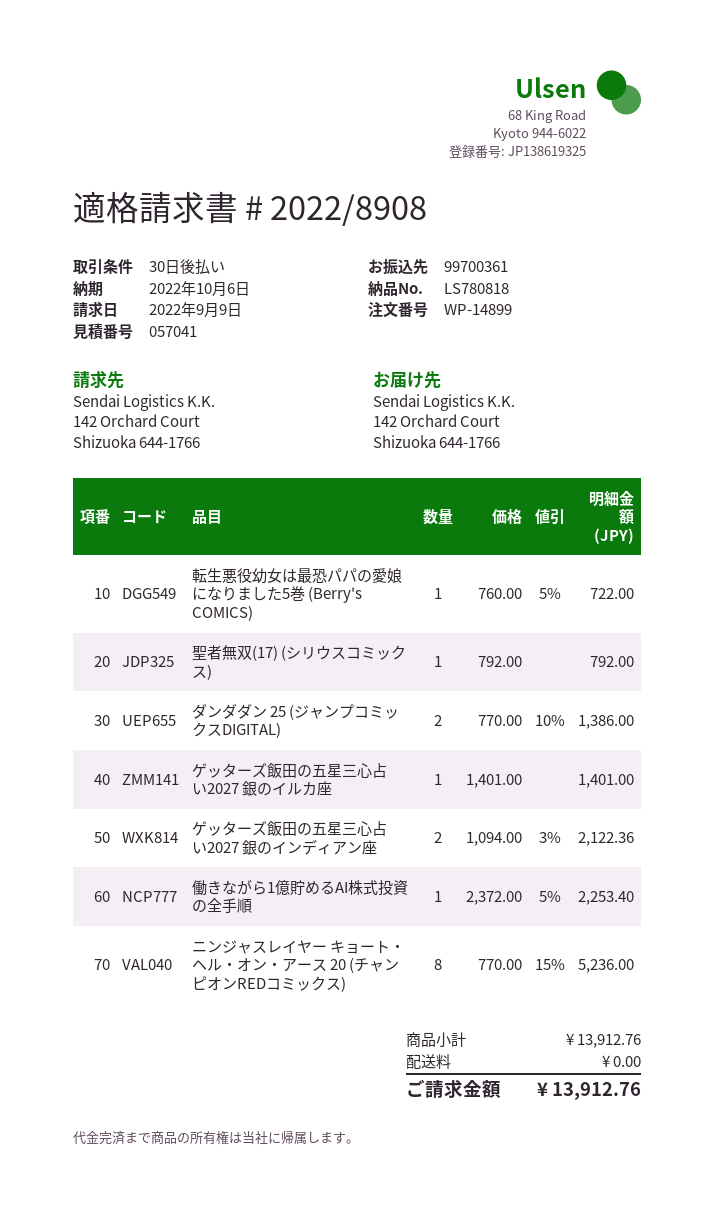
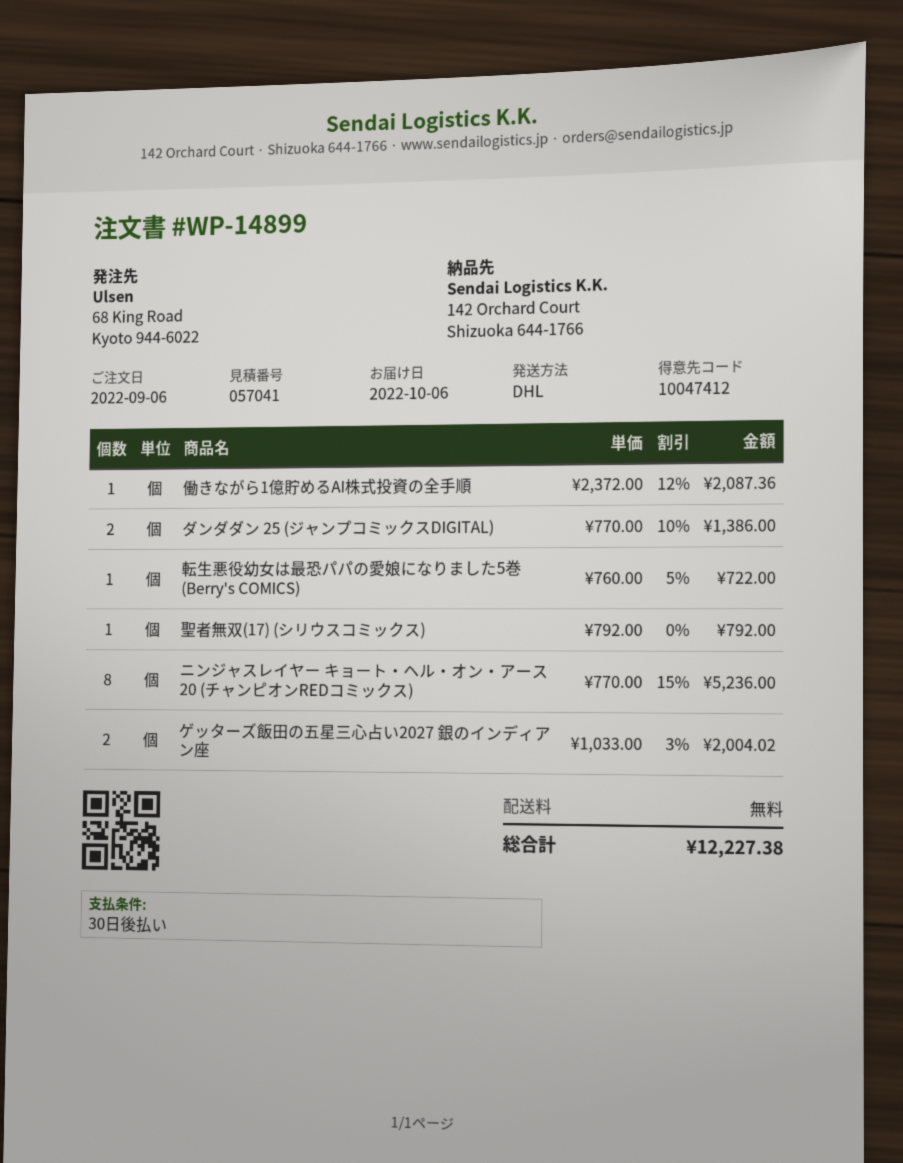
ゲッターズ飯田の五星三心占い2027 銀のイルカ座: 1 x 1401.00 = 1401.00 -> none
ゲッターズ飯田の五星三心占い2027 銀のインディアン座: 2 x 1094.00 - 3% = 2122.36 -> 2 x 1033.00 - 3% = 2004.02
働きながら1億貯めるAI株式投資の全手順: 1 x 2372.00 - 5% = 2253.40 -> 1 x 2372.00 - 12% = 2087.36
total: 13912.76 -> 12227.38

